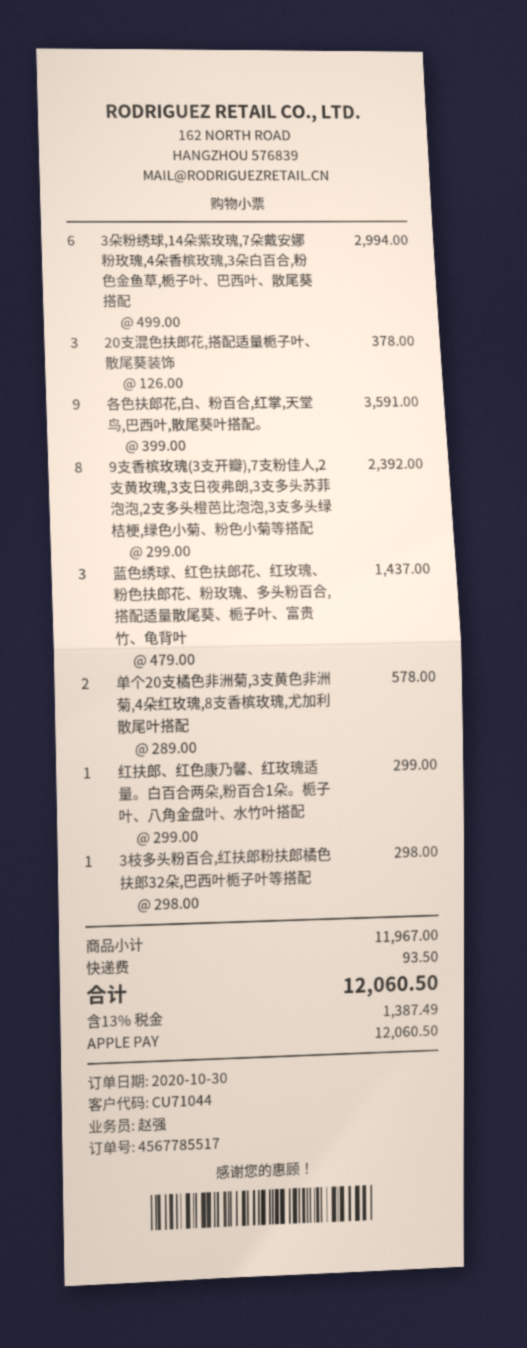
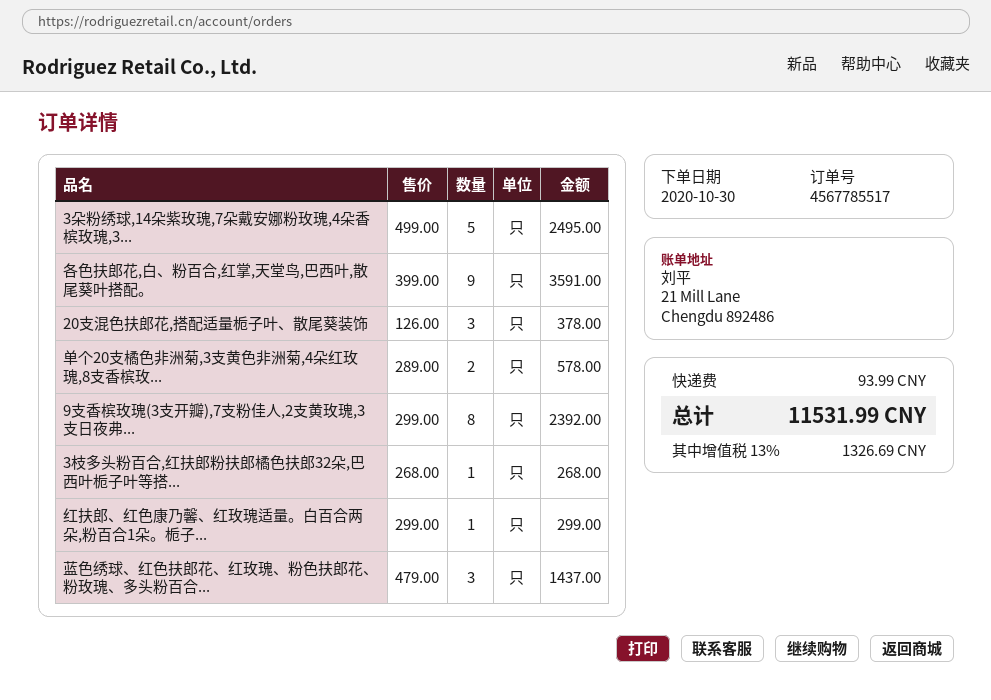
3朵粉绣球,14朵紫玫瑰,7朵戴安娜粉玫瑰,4朵香槟玫瑰,3朵白百合,粉色金鱼草,栀子叶、巴西叶、散尾葵搭配: 6 x 499.00 = 2994.00 -> 5 x 499.00 = 2495.00
3枝多头粉百合,红扶郎粉扶郎橘色扶郎32朵,巴西叶栀子叶等搭配: 1 x 298.00 = 298.00 -> 1 x 268.00 = 268.00
shipping: 93.50 -> 93.99
tax: 13% = 1387.49 -> 13% = 1326.69
total: 12060.50 -> 11531.99

